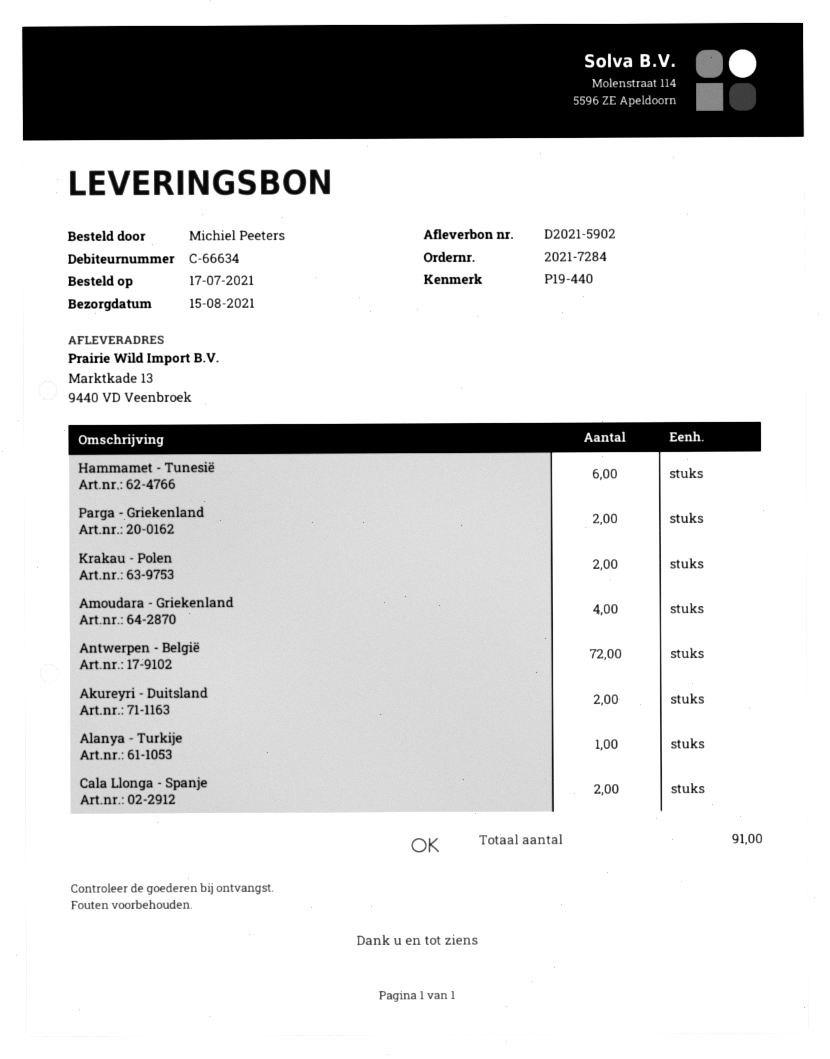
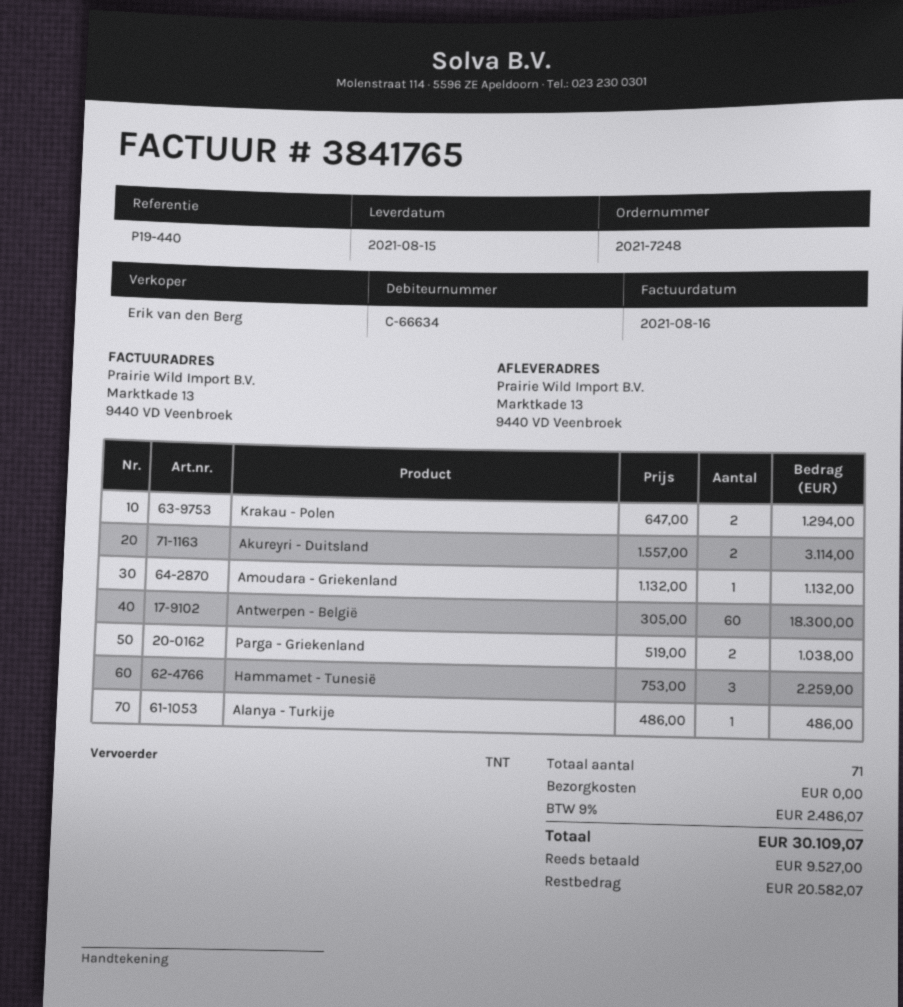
order number: 2021-7284 -> 2021-7248
Hammamet - Tunesië: 6 -> 3
Amoudara - Griekenland: 4 -> 1
Antwerpen - België: 72 -> 60
Cala Llonga - Spanje: 2 -> none
total quantity: 91 -> 71

